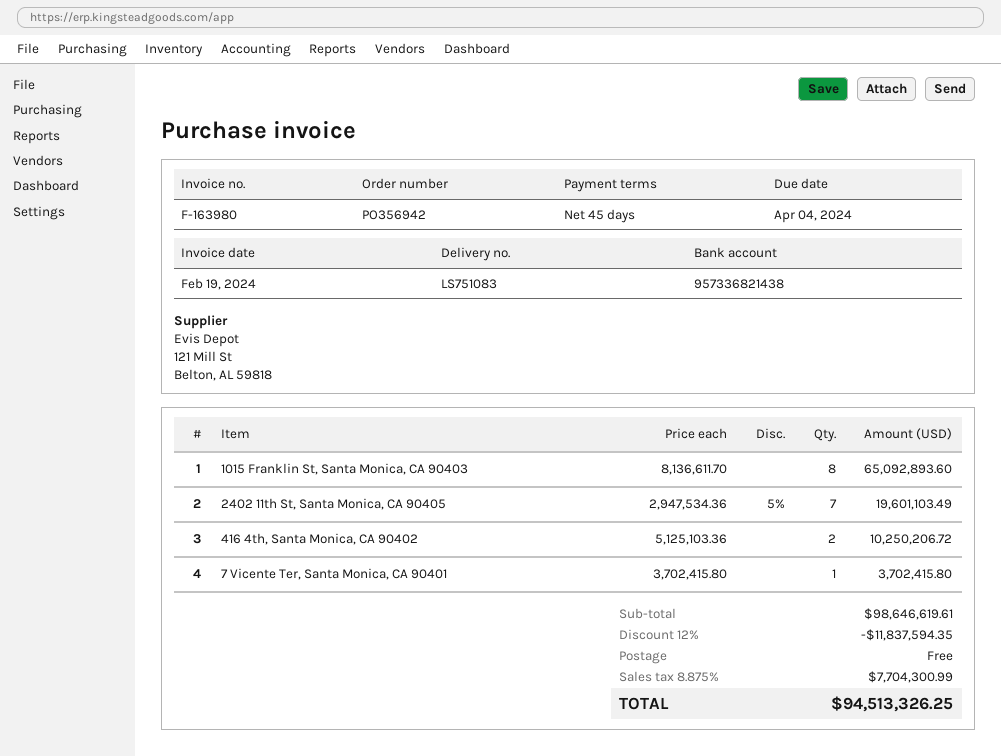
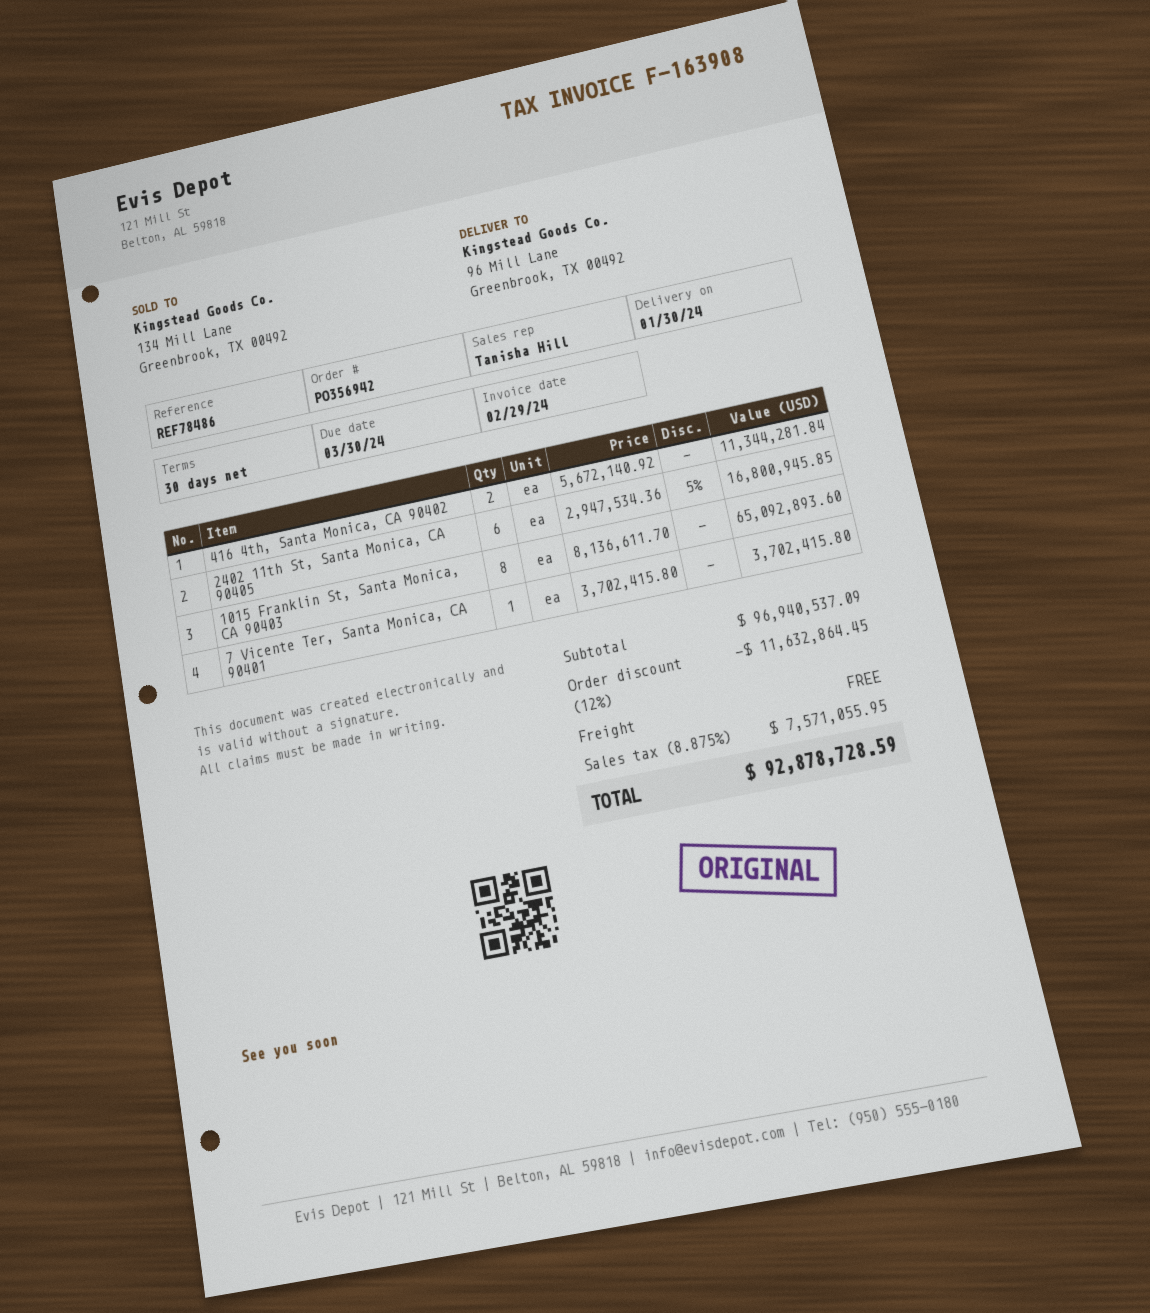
invoice number: F-163980 -> F-163908
invoice date: 2024-02-19 -> 2024-02-29
payment terms: 45 days -> 30 days
due date: 2024-04-04 -> 2024-03-30
2402 11th St, Santa Monica, CA 90405: 7 x 2947534.36 - 5% = 19601103.49 -> 6 x 2947534.36 - 5% = 16800945.85
416 4th, Santa Monica, CA 90402: 2 x 5125103.36 = 10250206.72 -> 2 x 5672140.92 = 11344281.84
subtotal: 98646619.61 -> 96940537.09
discount: 12% = 11837594.35 -> 12% = 11632864.45
tax: 8.875% = 7704300.99 -> 8.875% = 7571055.95
total: 94513326.25 -> 92878728.59

